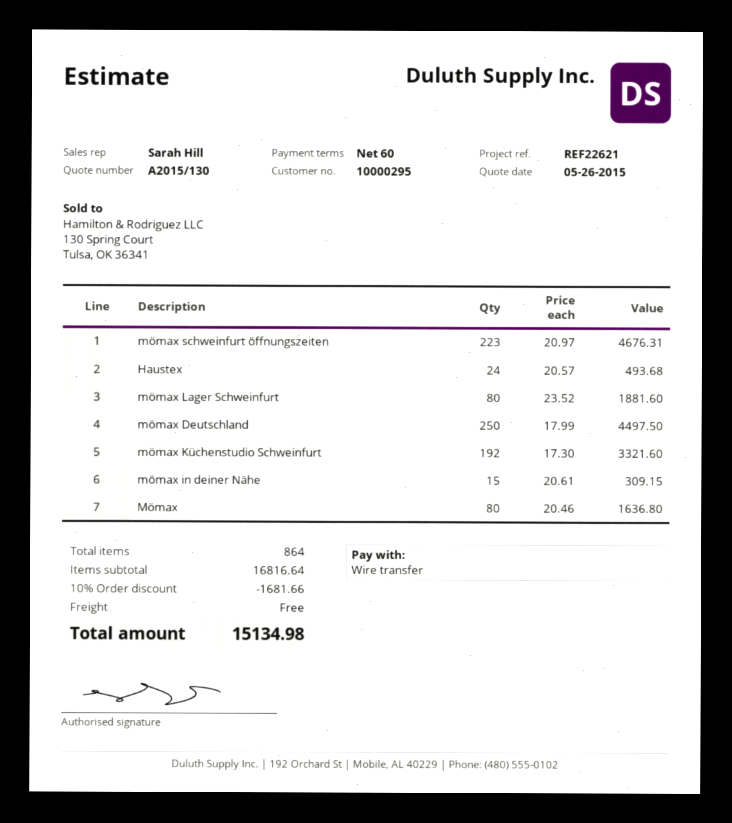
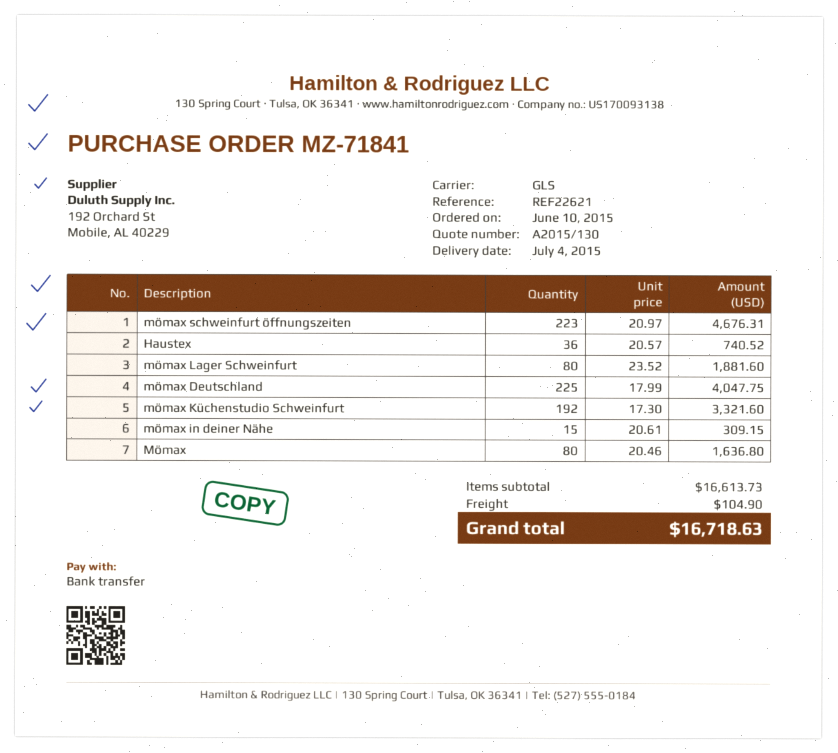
Haustex: 24 x 20.57 = 493.68 -> 36 x 20.57 = 740.52
mömax Deutschland: 250 x 17.99 = 4497.50 -> 225 x 17.99 = 4047.75
subtotal: 16816.64 -> 16613.73
discount: 10% = 1681.66 -> none
shipping: 0.00 -> 104.90
total: 15134.98 -> 16718.63

